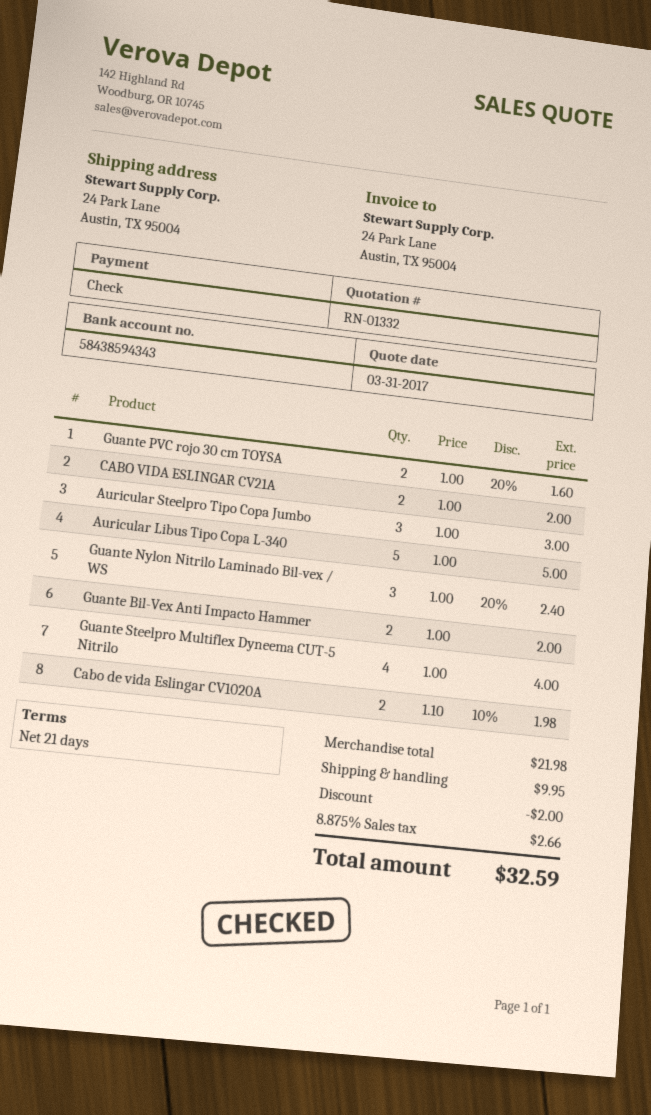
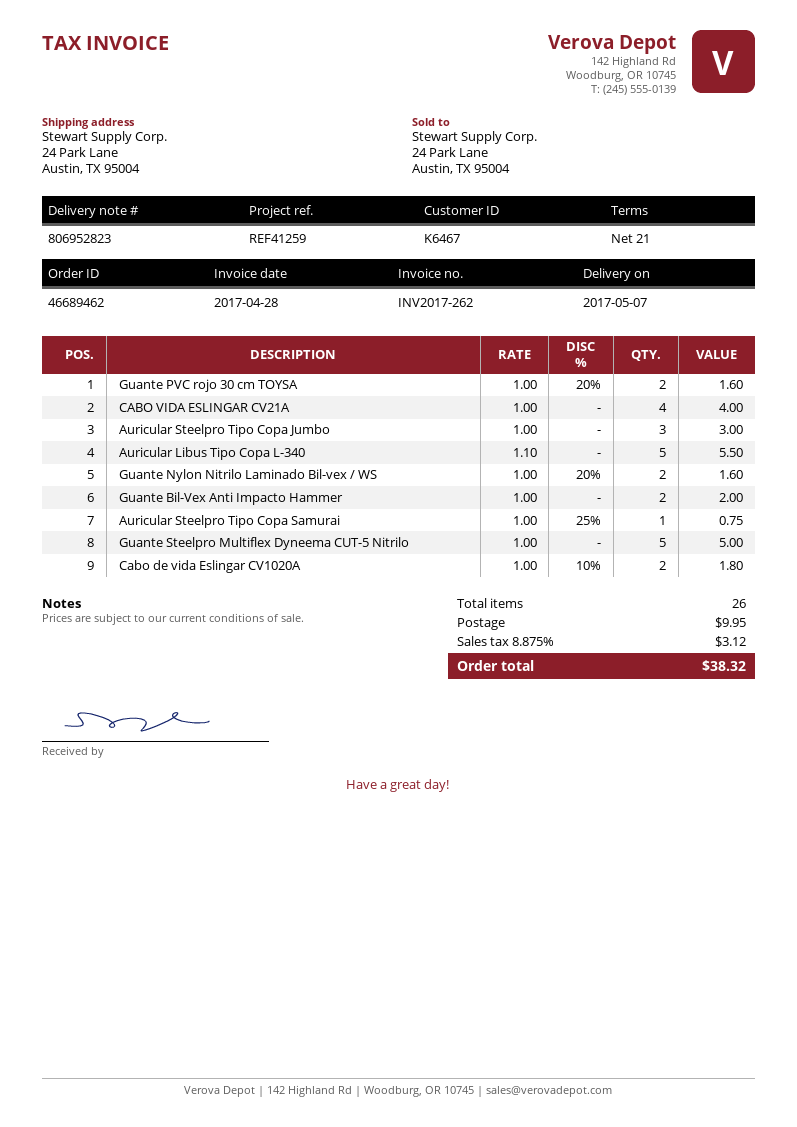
CABO VIDA ESLINGAR CV21A: 2 x 1.00 = 2.00 -> 4 x 1.00 = 4.00
Auricular Libus Tipo Copa L-340: 5 x 1.00 = 5.00 -> 5 x 1.10 = 5.50
Guante Nylon Nitrilo Laminado Bil-vex / WS: 3 x 1.00 - 20% = 2.40 -> 2 x 1.00 - 20% = 1.60
Guante Steelpro Multiflex Dyneema CUT-5 Nitrilo: 4 x 1.00 = 4.00 -> 5 x 1.00 = 5.00
Cabo de vida Eslingar CV1020A: 2 x 1.10 - 10% = 1.98 -> 2 x 1.00 - 10% = 1.80
Auricular Steelpro Tipo Copa Samurai: none -> 1 x 1.00 - 25% = 0.75
discount: 2.00 -> none
tax: 8.875% = 2.66 -> 8.875% = 3.12
total: 32.59 -> 38.32

